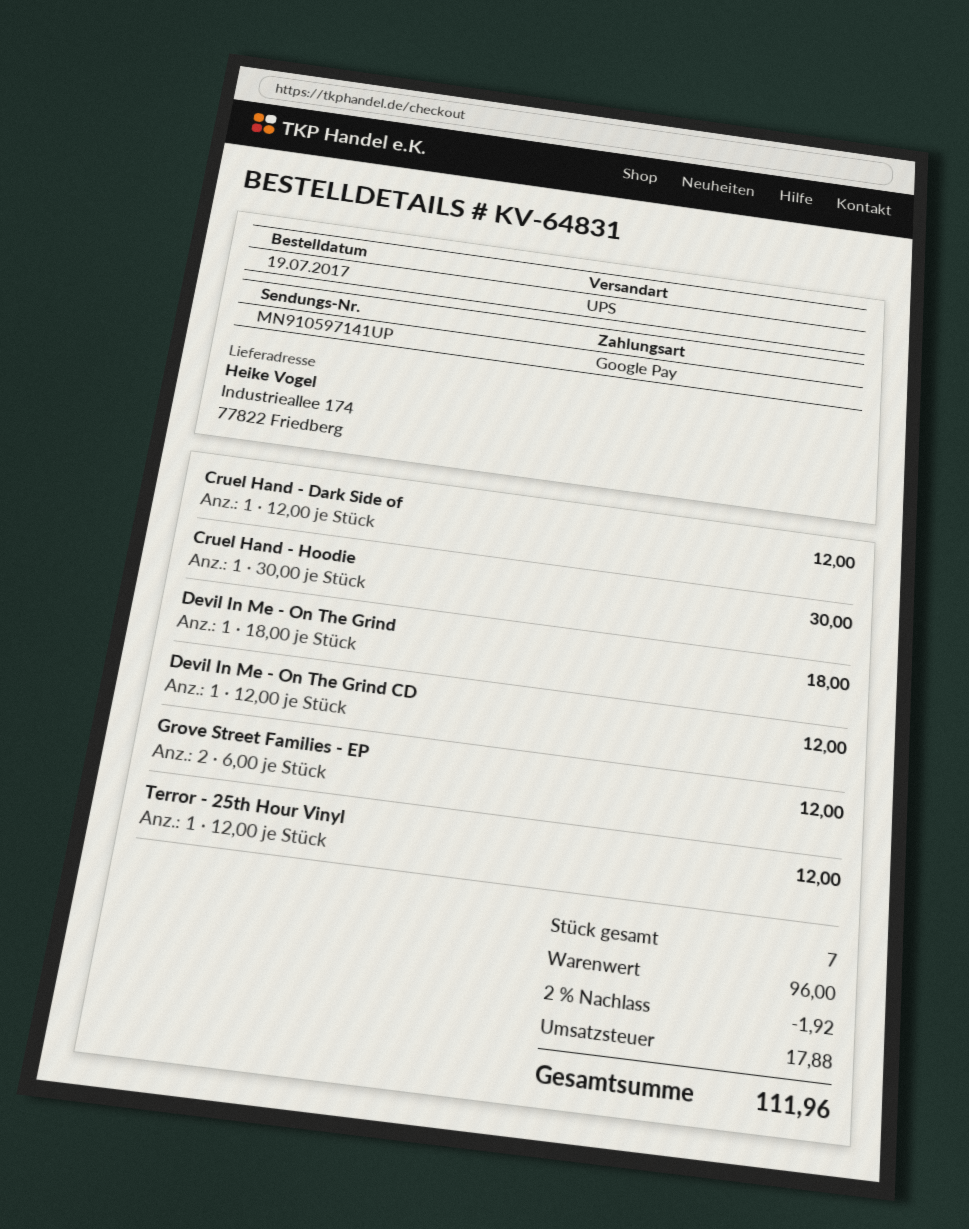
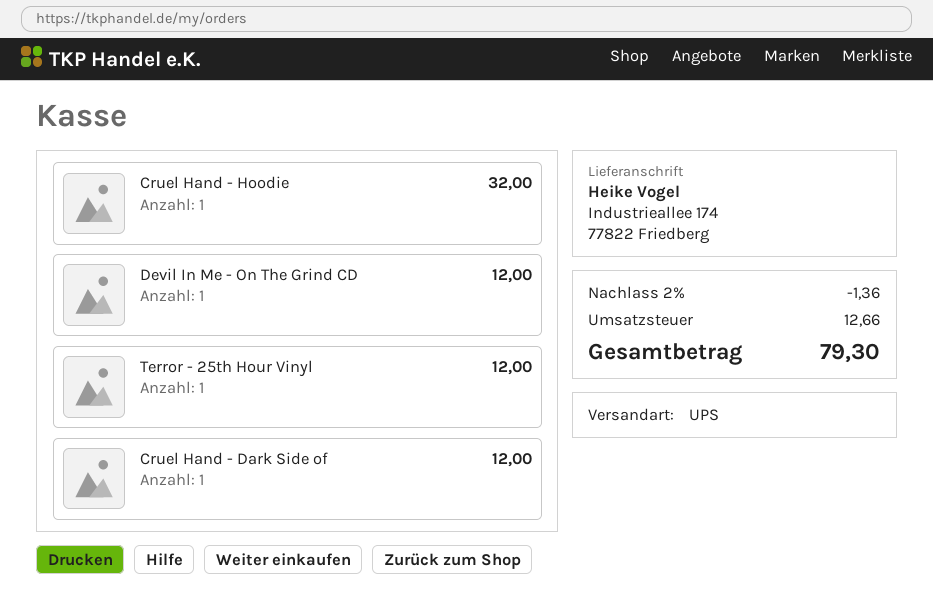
Cruel Hand - Hoodie: 1 for 30.00 -> 1 for 32.00
Devil In Me - On The Grind: 1 for 18.00 -> none
Grove Street Families - EP: 2 for 12.00 -> none
discount: 2% = 1.92 -> 2% = 1.36
tax: 17.88 -> 12.66
total: 111.96 -> 79.30

